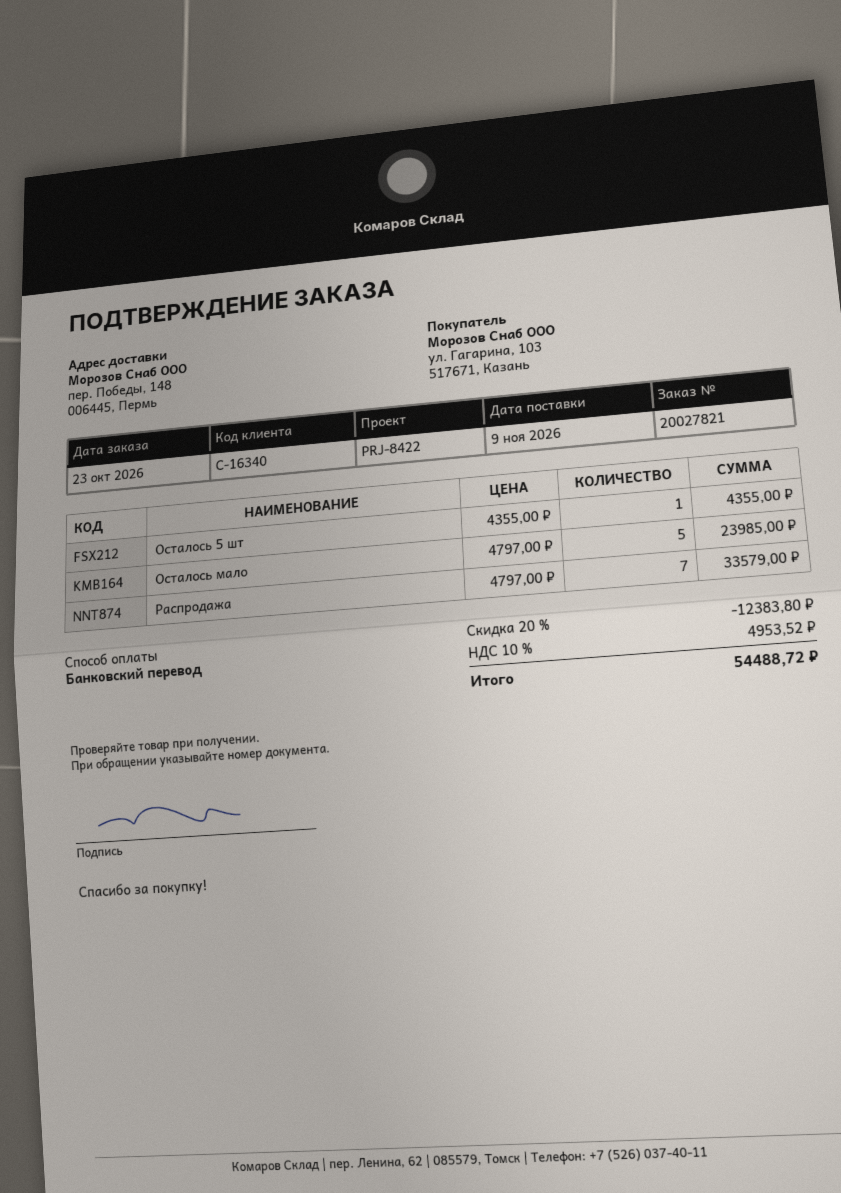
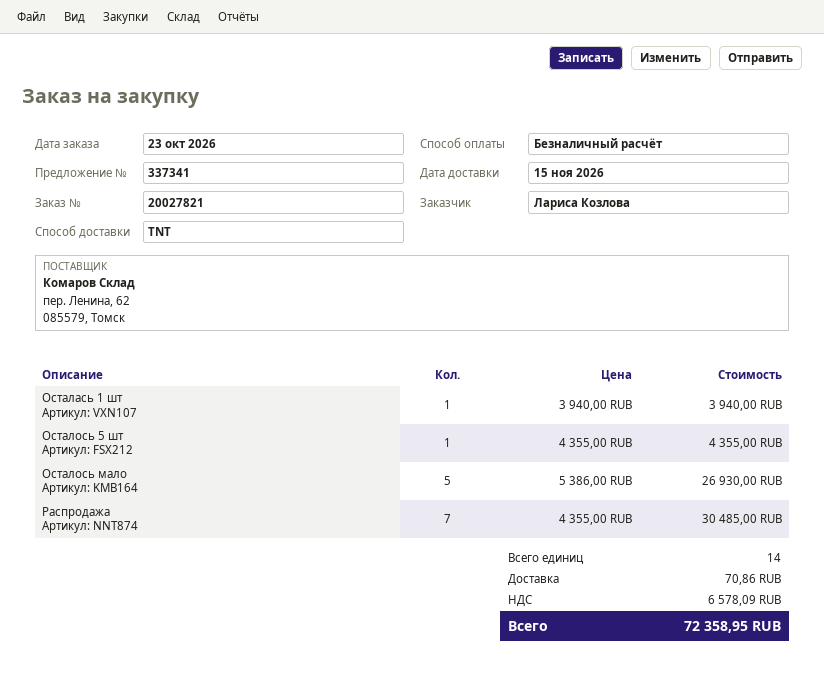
delivery date: 2026-11-09 -> 2026-11-15
Осталось мало: 5 x 4797.00 = 23985.00 -> 5 x 5386.00 = 26930.00
Распродажа: 7 x 4797.00 = 33579.00 -> 7 x 4355.00 = 30485.00
Осталась 1 шт: none -> 1 x 3940.00 = 3940.00
discount: 20% = 12383.80 -> none
shipping: none -> 70.86
tax: 4953.52 -> 6578.09
total: 54488.72 -> 72358.95

